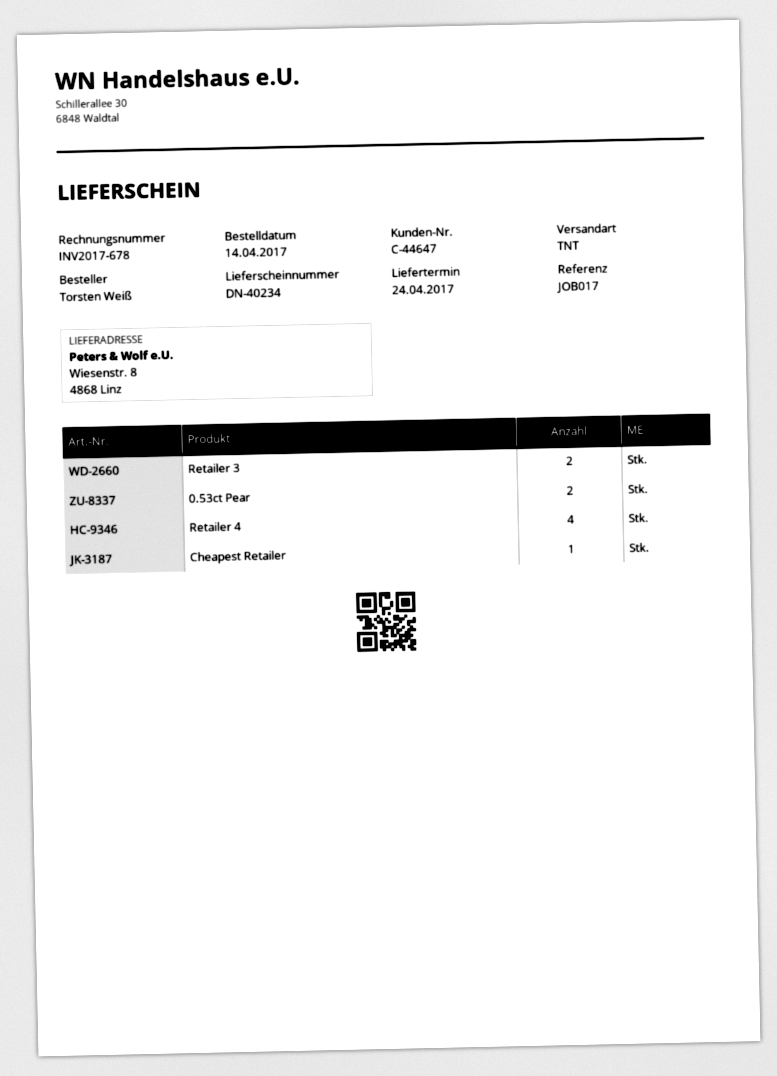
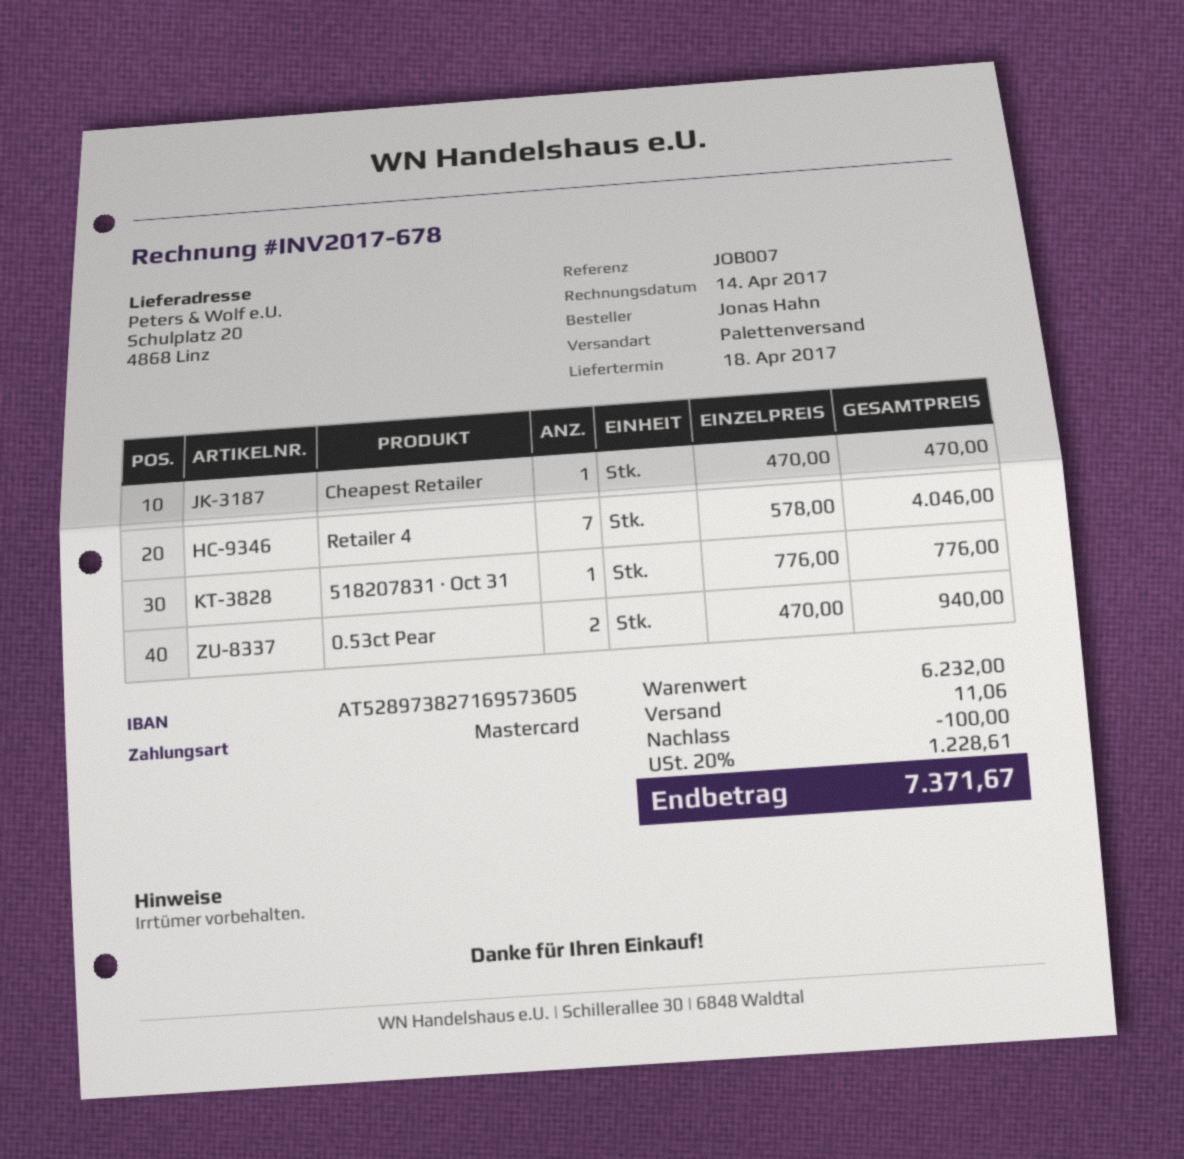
delivery date: 2017-04-24 -> 2017-04-18
reference: JOB017 -> JOB007
ordered by: Torsten Weiß -> Jonas Hahn
shipping method: TNT -> pallet freight
ship to: Wiesenstr. 8, 4868 Linz -> Schulplatz 20, 4868 Linz
Retailer 3: 2 -> none
Retailer 4: 4 -> 7
518207831 · Oct 31: none -> 1

